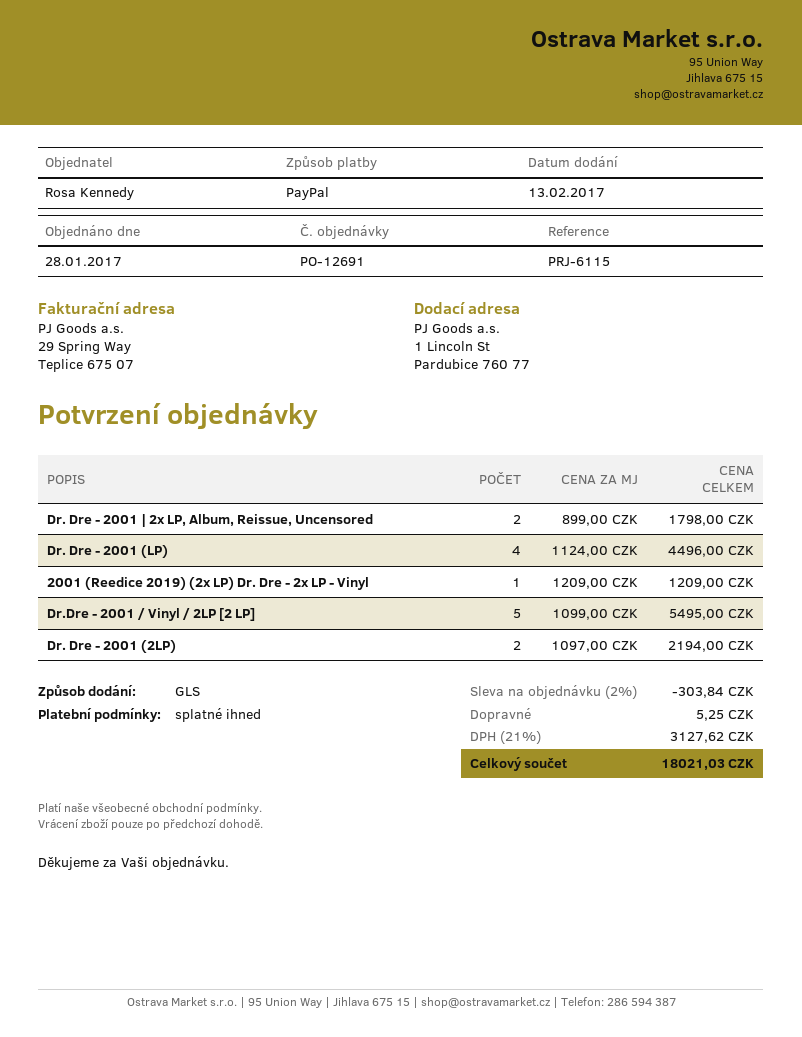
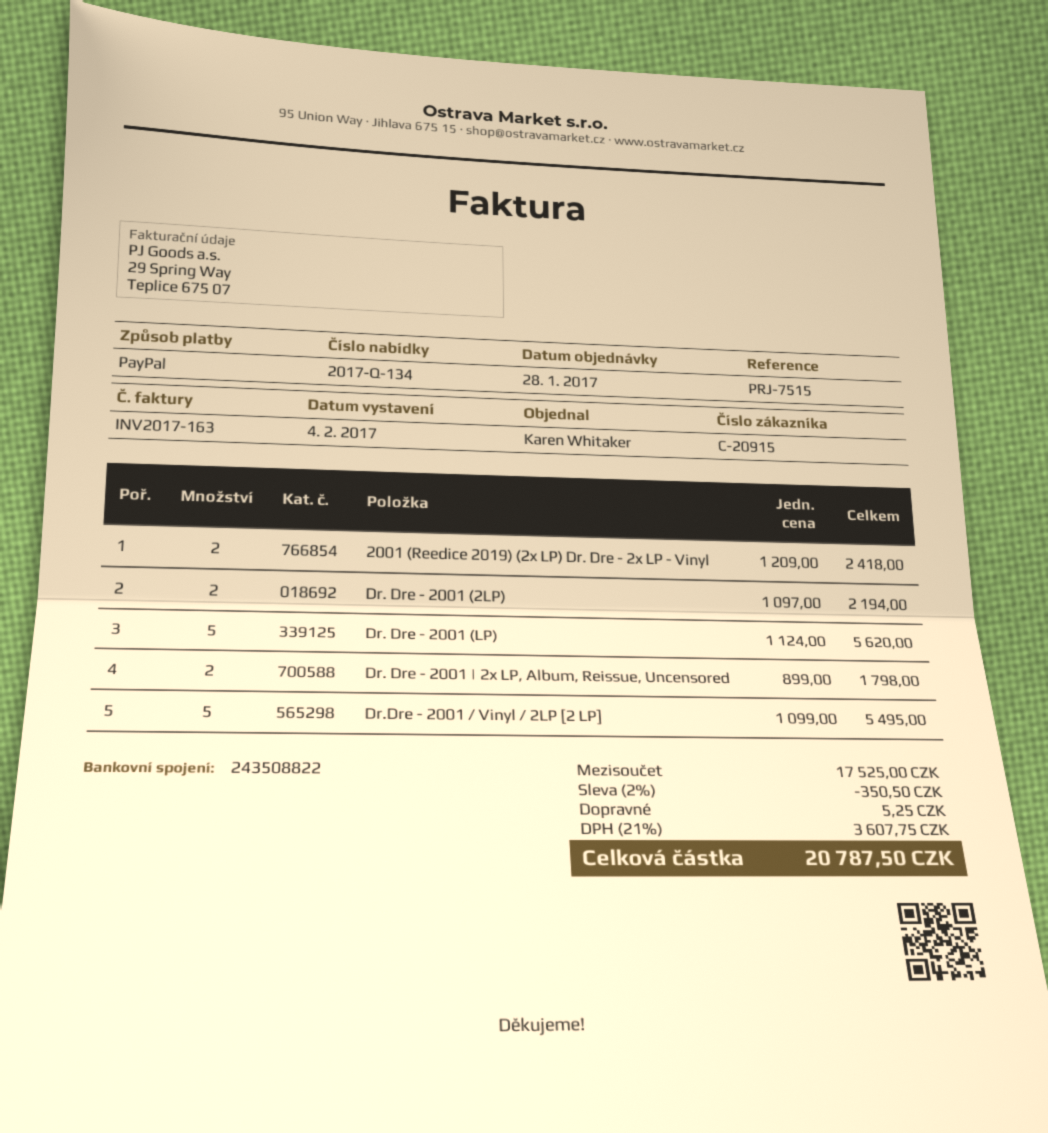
reference: PRJ-6115 -> PRJ-7515
ordered by: Rosa Kennedy -> Karen Whitaker
Dr. Dre - 2001 (LP): 4 x 1124.00 = 4496.00 -> 5 x 1124.00 = 5620.00
2001 (Reedice 2019) (2x LP) Dr. Dre - 2x LP - Vinyl: 1 x 1209.00 = 1209.00 -> 2 x 1209.00 = 2418.00
discount: 2% = 303.84 -> 2% = 350.50
tax: 21% = 3127.62 -> 21% = 3607.75
total: 18021.03 -> 20787.50

